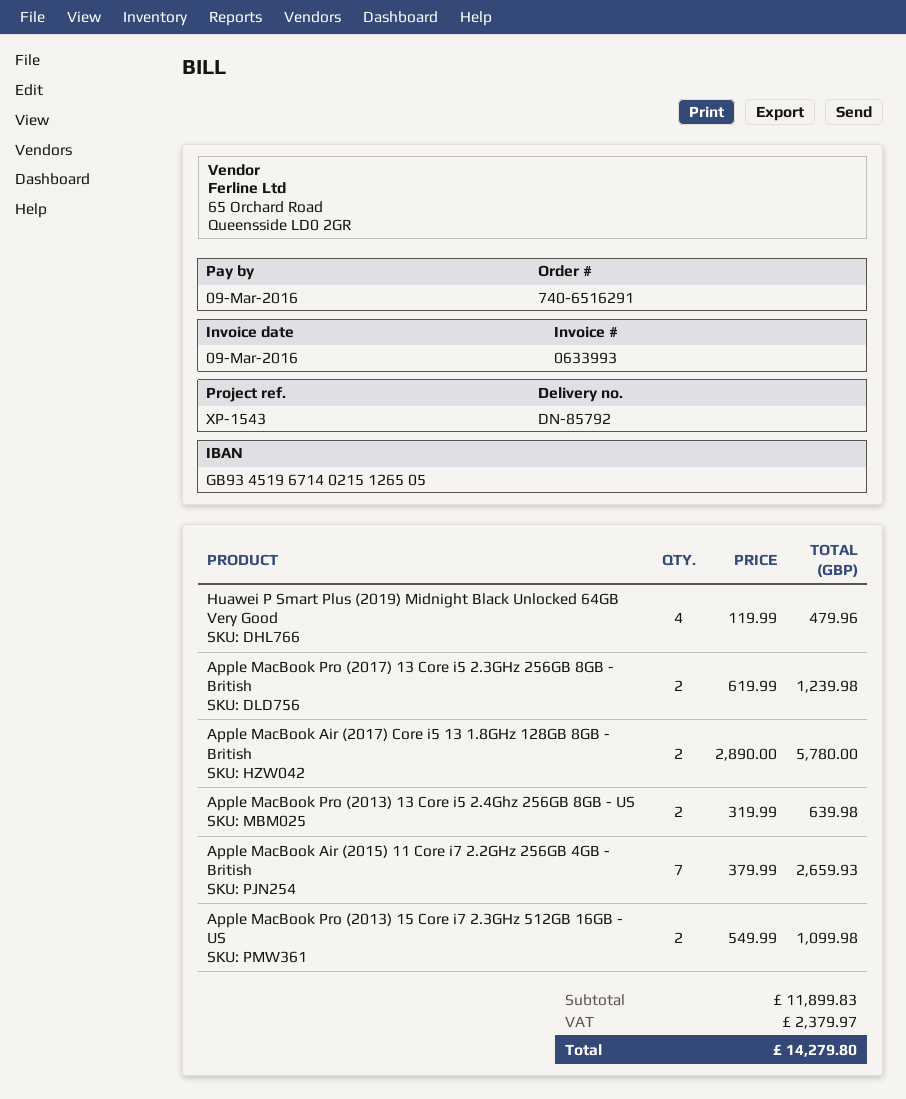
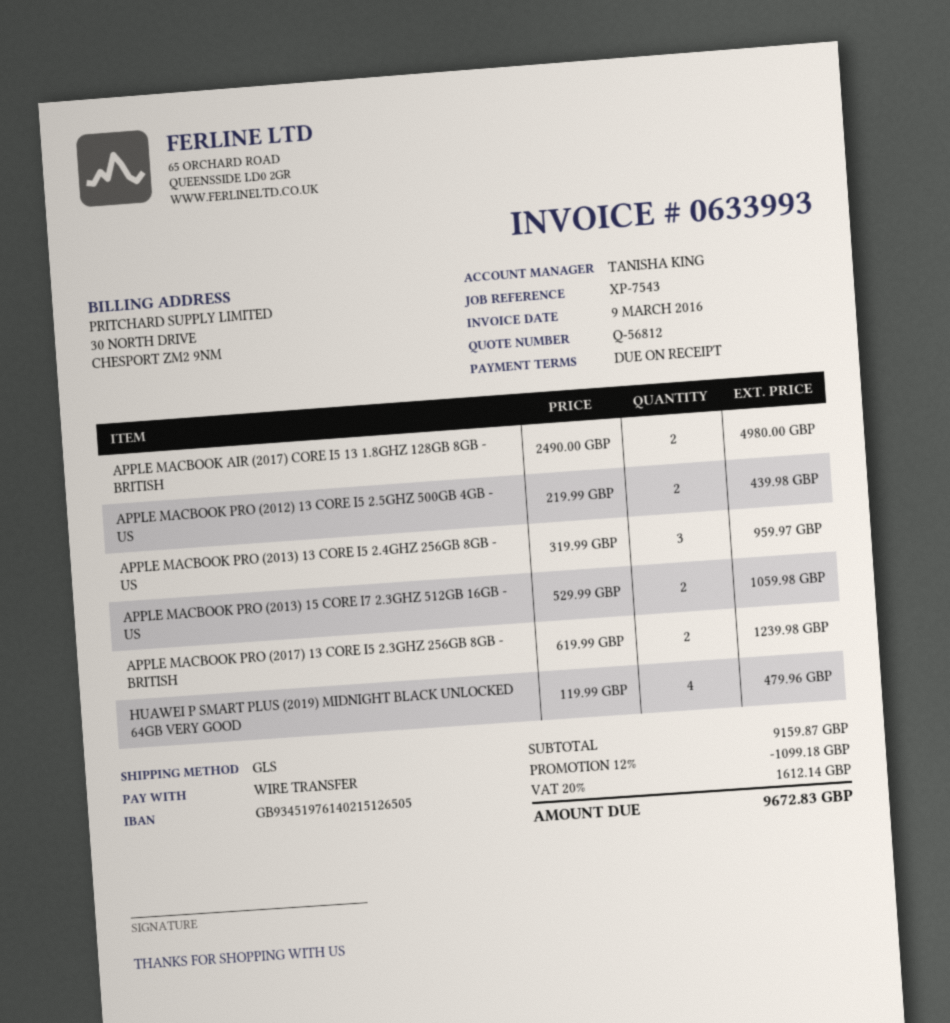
reference: XP-1543 -> XP-7543
bank account: GB93451967140215126505 -> GB93451976140215126505
Apple MacBook Air (2017) Core i5 13 1.8GHz 128GB 8GB - British: 2 x 2890.00 = 5780.00 -> 2 x 2490.00 = 4980.00
Apple MacBook Pro (2013) 13 Core i5 2.4Ghz 256GB 8GB - US: 2 x 319.99 = 639.98 -> 3 x 319.99 = 959.97
Apple MacBook Air (2015) 11 Core i7 2.2GHz 256GB 4GB - British: 7 x 379.99 = 2659.93 -> none
Apple MacBook Pro (2013) 15 Core i7 2.3GHz 512GB 16GB - US: 2 x 549.99 = 1099.98 -> 2 x 529.99 = 1059.98
APPLE MACBOOK PRO (2012) 13 CORE I5 2.5GHZ 500GB 4GB - US: none -> 2 x 219.99 = 439.98
subtotal: 11899.83 -> 9159.87
discount: none -> 12% = 1099.18
tax: 2379.97 -> 1612.14
total: 14279.80 -> 9672.83

